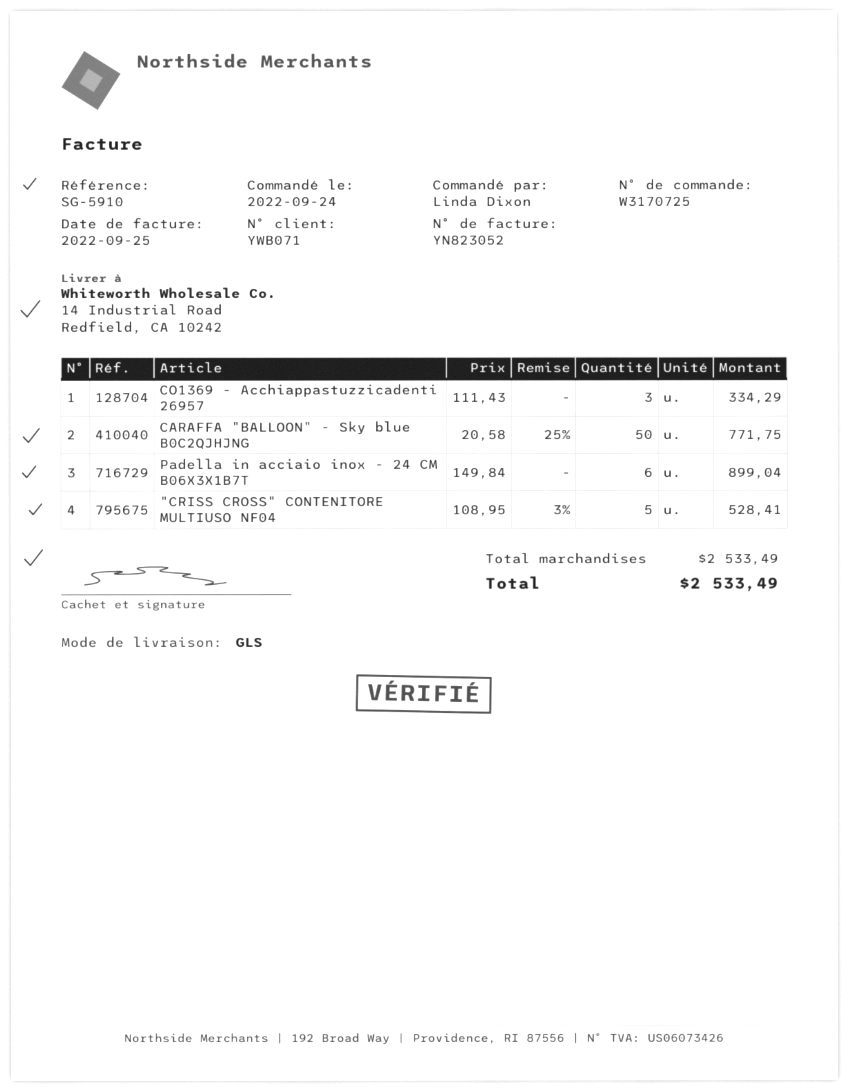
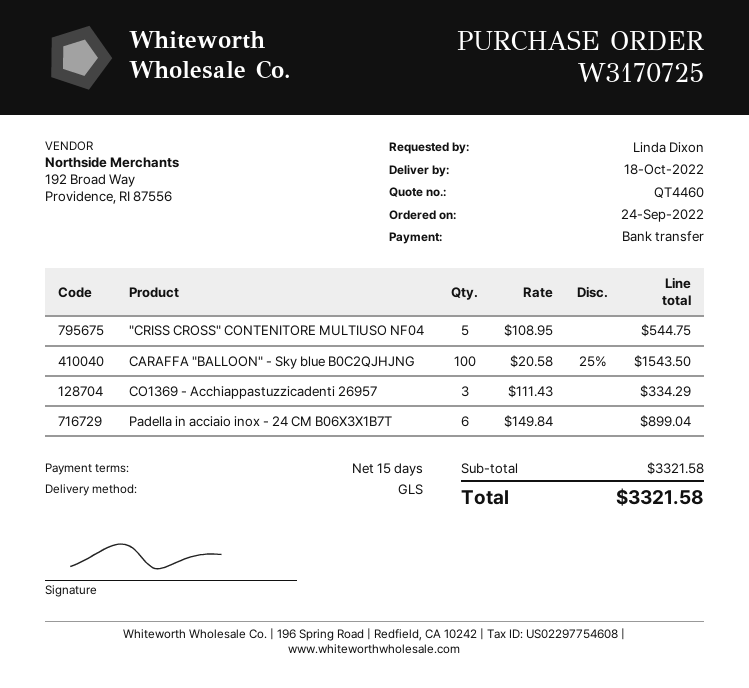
CARAFFA "BALLOON" - Sky blue B0C2QJHJNG: 50 x 20.58 - 25% = 771.75 -> 100 x 20.58 - 25% = 1543.50
"CRISS CROSS" CONTENITORE MULTIUSO NF04: 5 x 108.95 - 3% = 528.41 -> 5 x 108.95 = 544.75
subtotal: 2533.49 -> 3321.58
total: 2533.49 -> 3321.58

